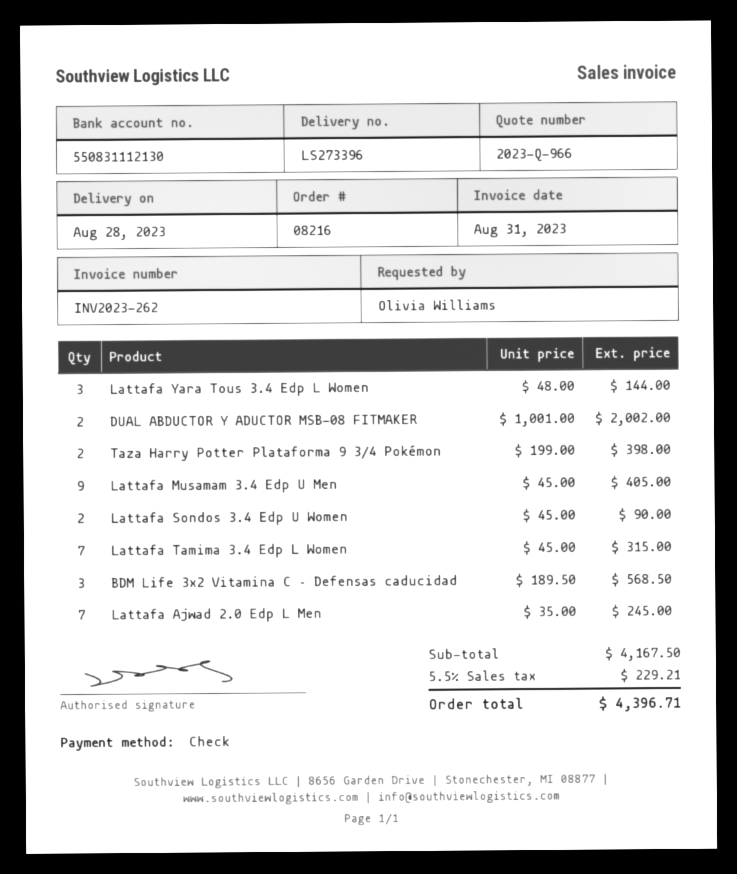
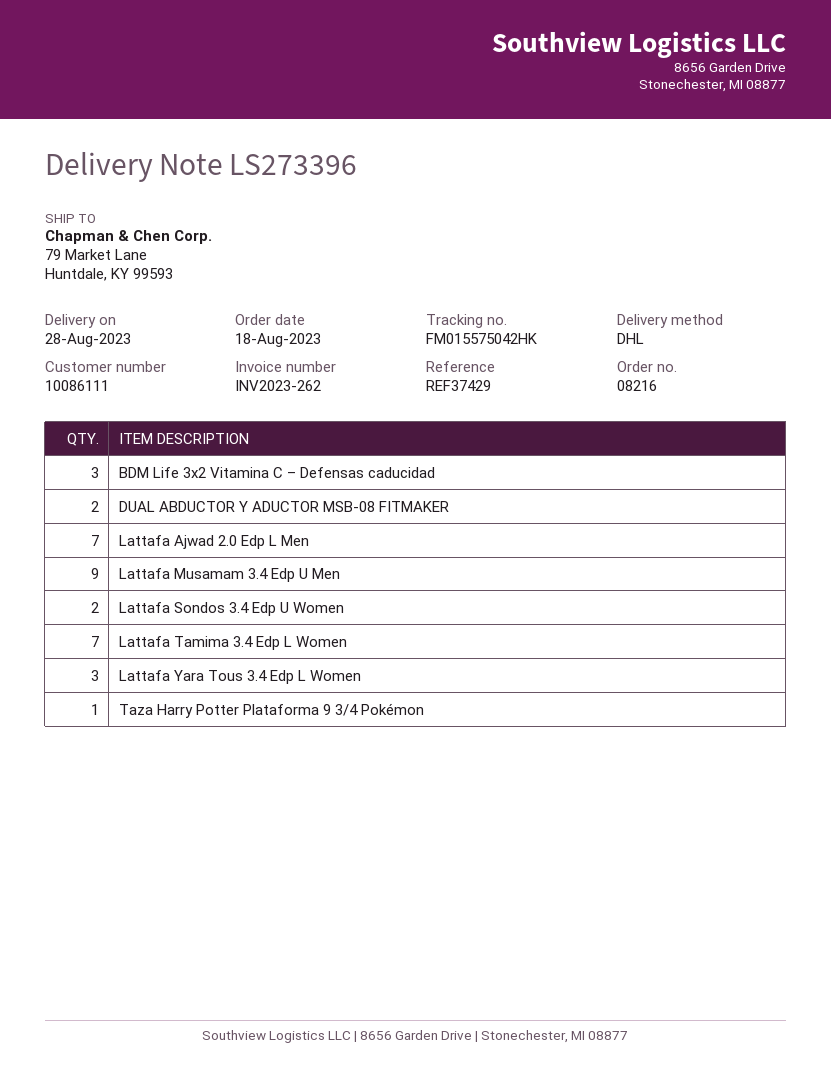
Taza Harry Potter Plataforma 9 3/4 Pokémon: 2 -> 1

